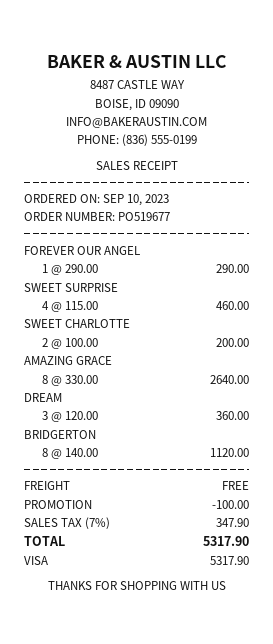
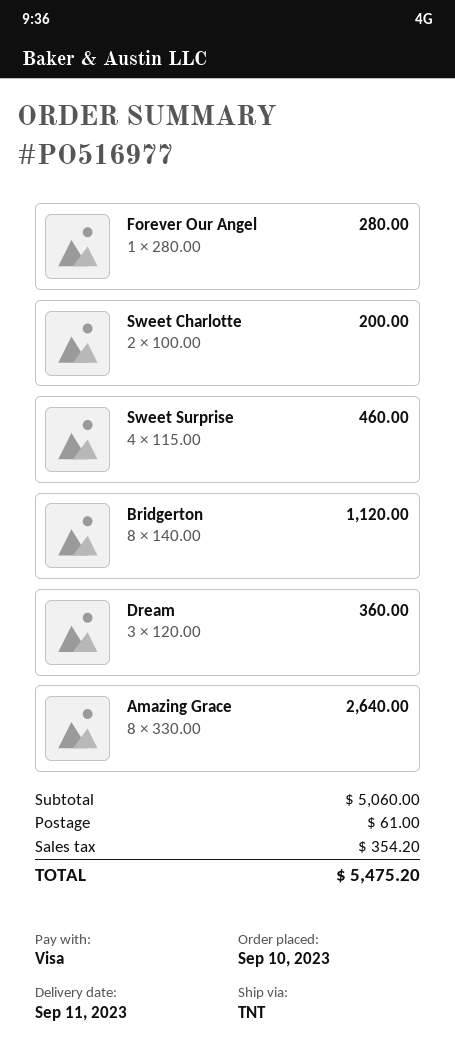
order number: PO519677 -> PO516977
FOREVER OUR ANGEL: 1 x 290.00 = 290.00 -> 1 x 280.00 = 280.00
discount: 100.00 -> none
shipping: 0.00 -> 61.00
tax: 347.90 -> 354.20
total: 5317.90 -> 5475.20

